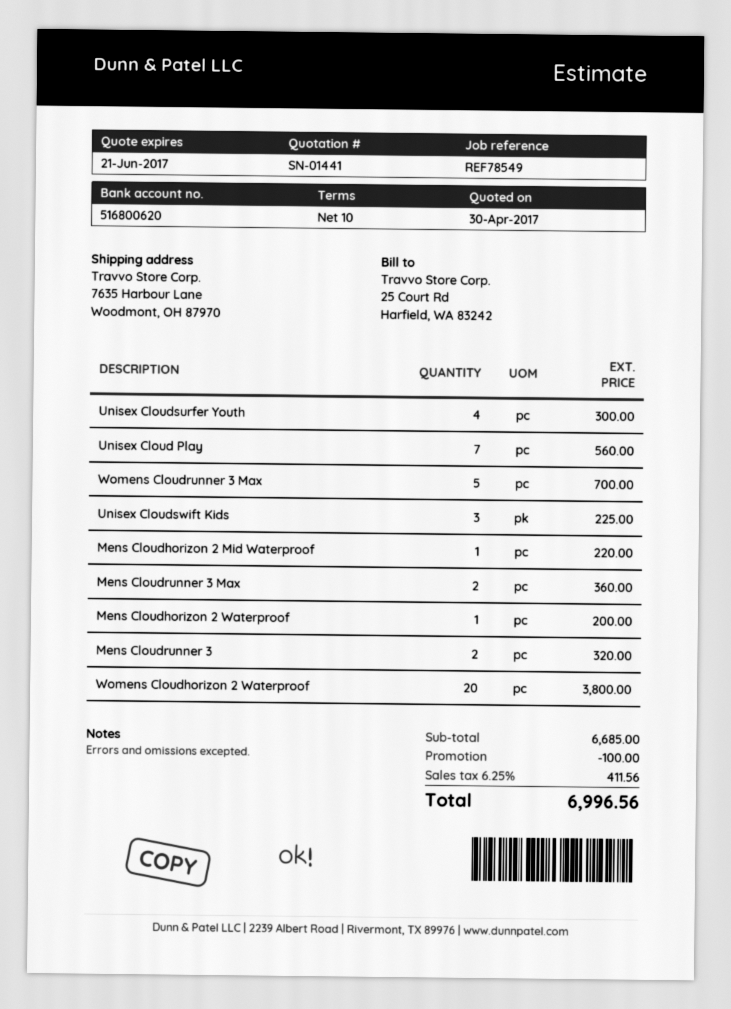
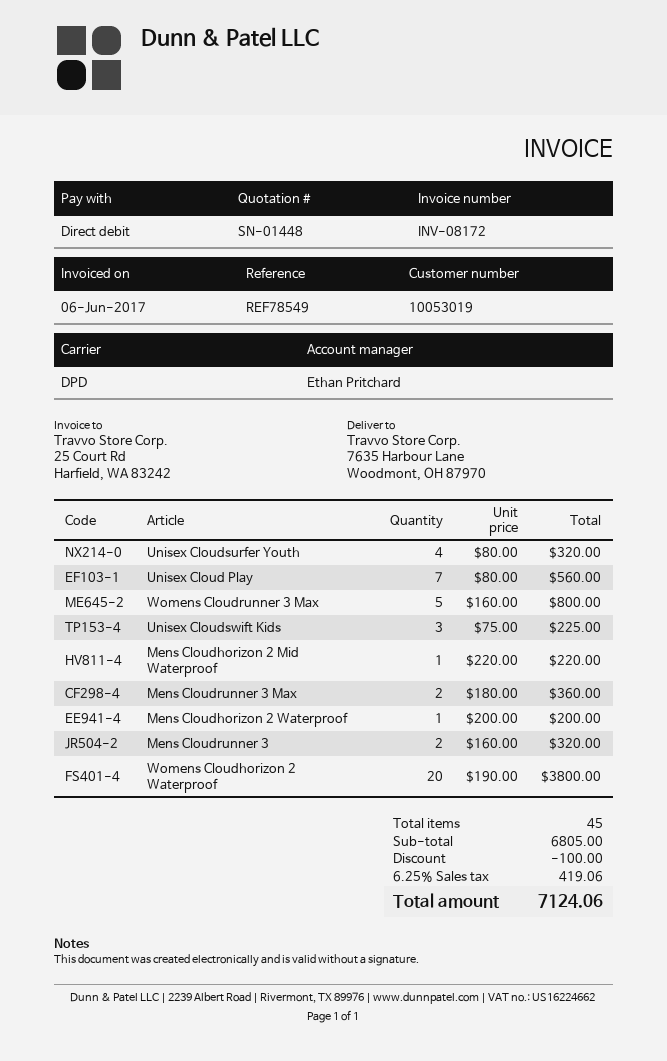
quote number: SN-01441 -> SN-01448
Unisex Cloudsurfer Youth: 4 for 300.00 -> 4 for 320.00
Womens Cloudrunner 3 Max: 5 for 700.00 -> 5 for 800.00
subtotal: 6685.00 -> 6805.00
tax: 6.25% = 411.56 -> 6.25% = 419.06
total: 6996.56 -> 7124.06

